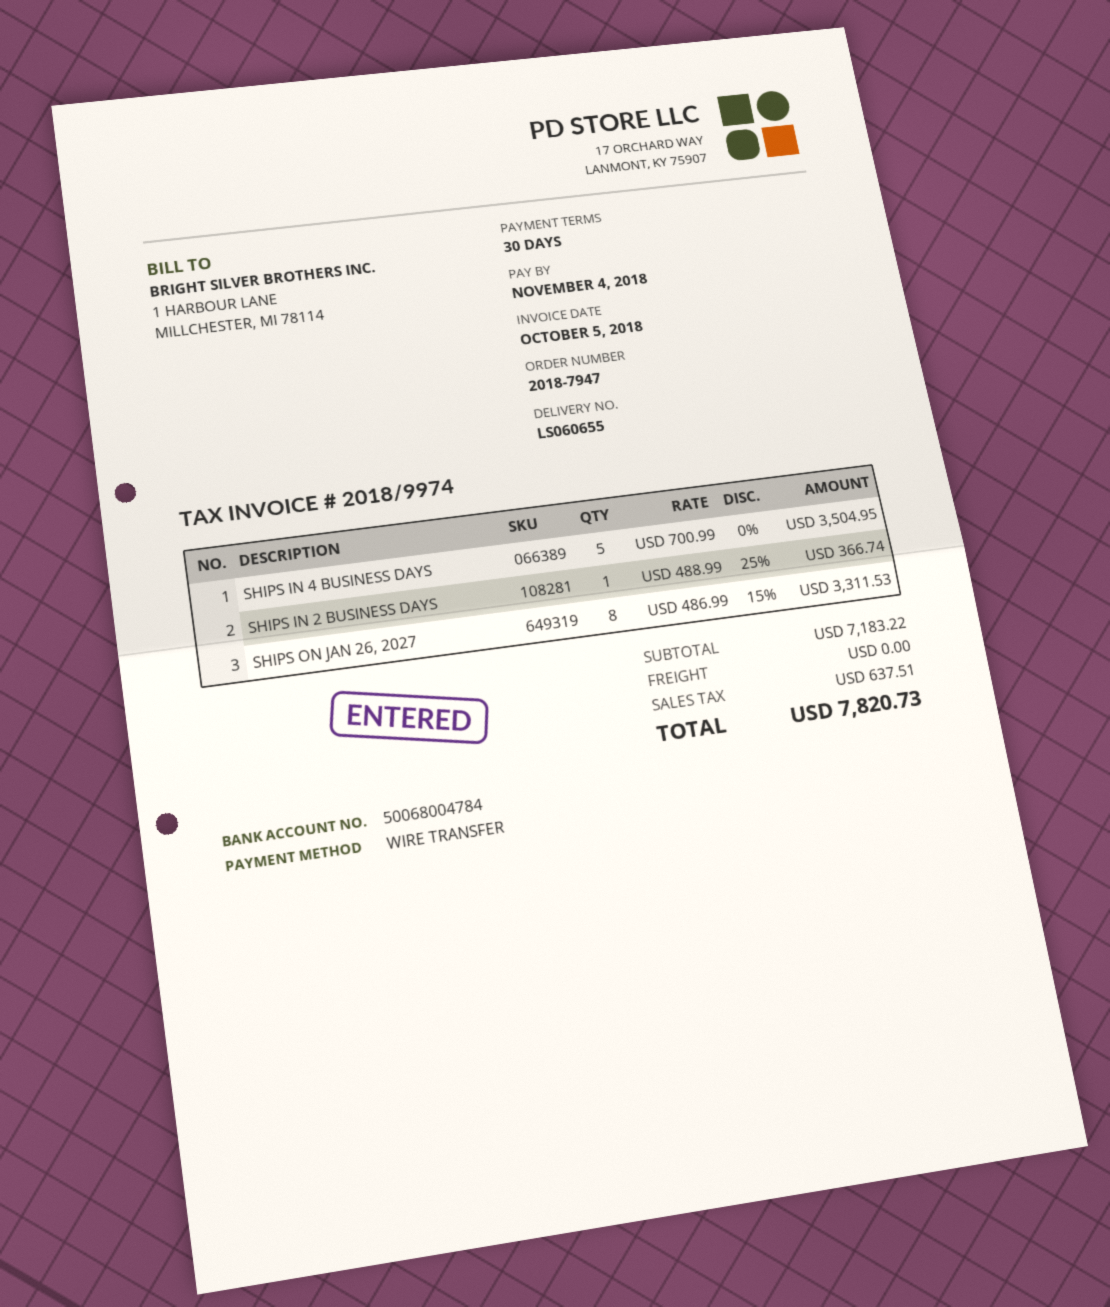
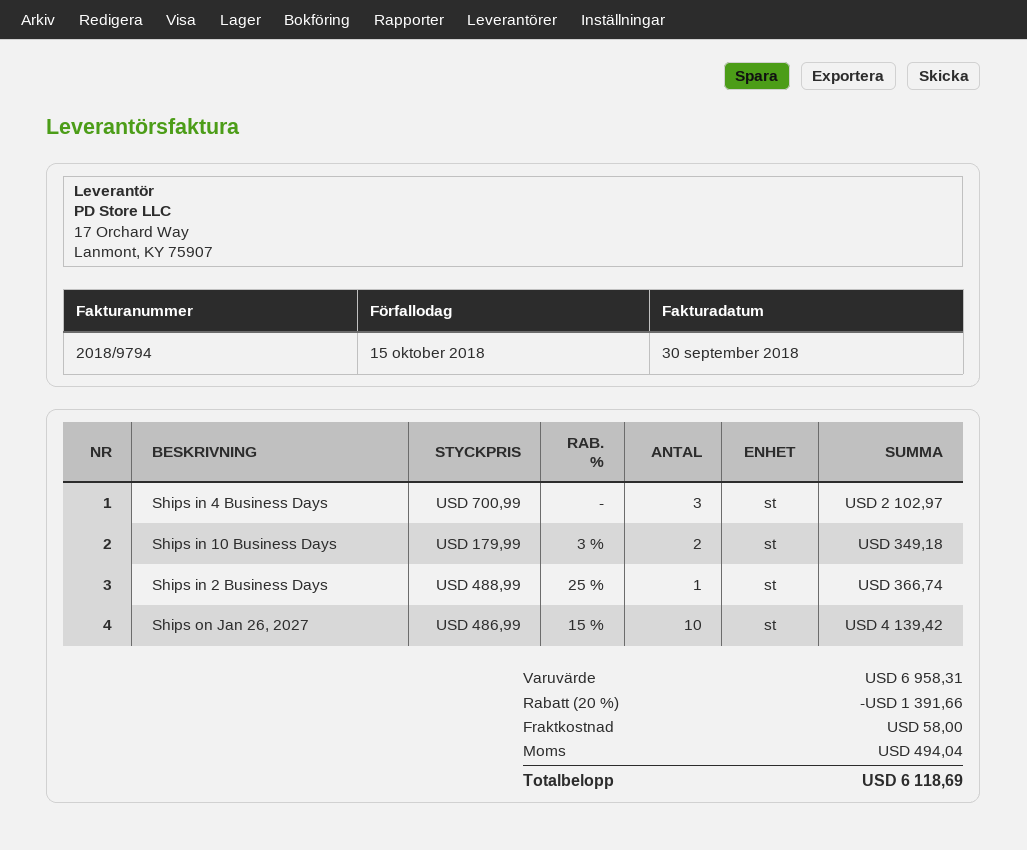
invoice number: 2018/9974 -> 2018/9794
invoice date: 2018-10-05 -> 2018-09-30
due date: 2018-11-04 -> 2018-10-15
SHIPS IN 4 BUSINESS DAYS: 5 x 700.99 = 3504.95 -> 3 x 700.99 = 2102.97
SHIPS ON JAN 26, 2027: 8 x 486.99 - 15% = 3311.53 -> 10 x 486.99 - 15% = 4139.42
Ships in 10 Business Days: none -> 2 x 179.99 - 3% = 349.18
subtotal: 7183.22 -> 6958.31
discount: none -> 20% = 1391.66
shipping: 0.00 -> 58.00
tax: 637.51 -> 494.04
total: 7820.73 -> 6118.69

